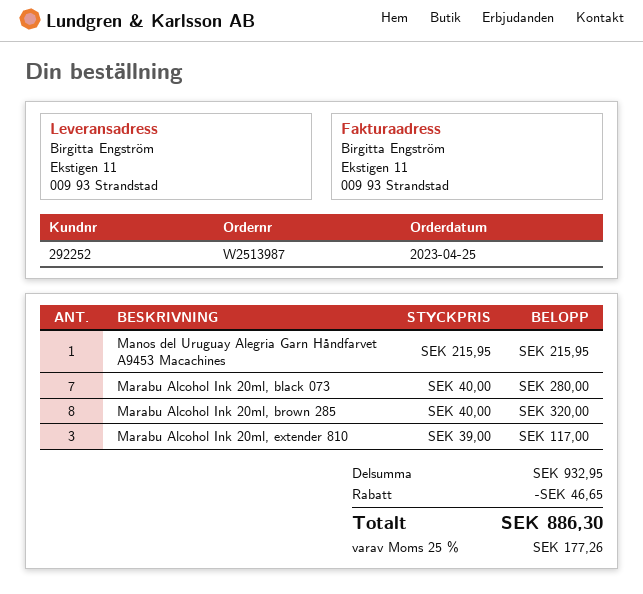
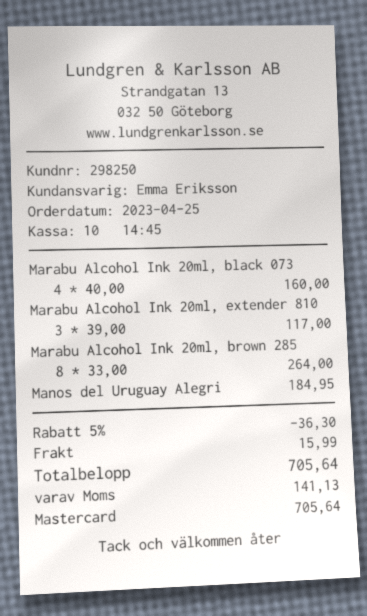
customer number: 292252 -> 298250
Manos del Uruguay Alegria Garn Håndfarvet A9453 Macachines: 1 x 215.95 = 215.95 -> 1 x 184.95 = 184.95
Marabu Alcohol Ink 20ml, black 073: 7 x 40.00 = 280.00 -> 4 x 40.00 = 160.00
Marabu Alcohol Ink 20ml, brown 285: 8 x 40.00 = 320.00 -> 8 x 33.00 = 264.00
discount: 46.65 -> 36.30
shipping: none -> 15.99
tax: 177.26 -> 141.13
total: 886.30 -> 705.64

